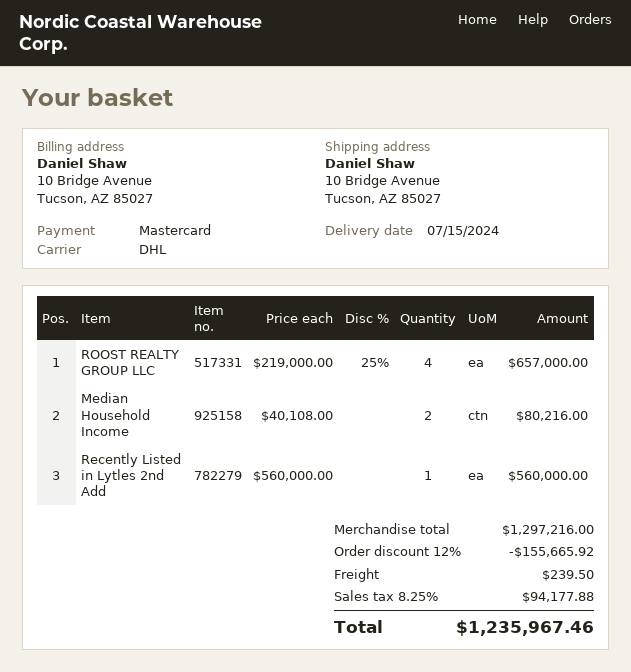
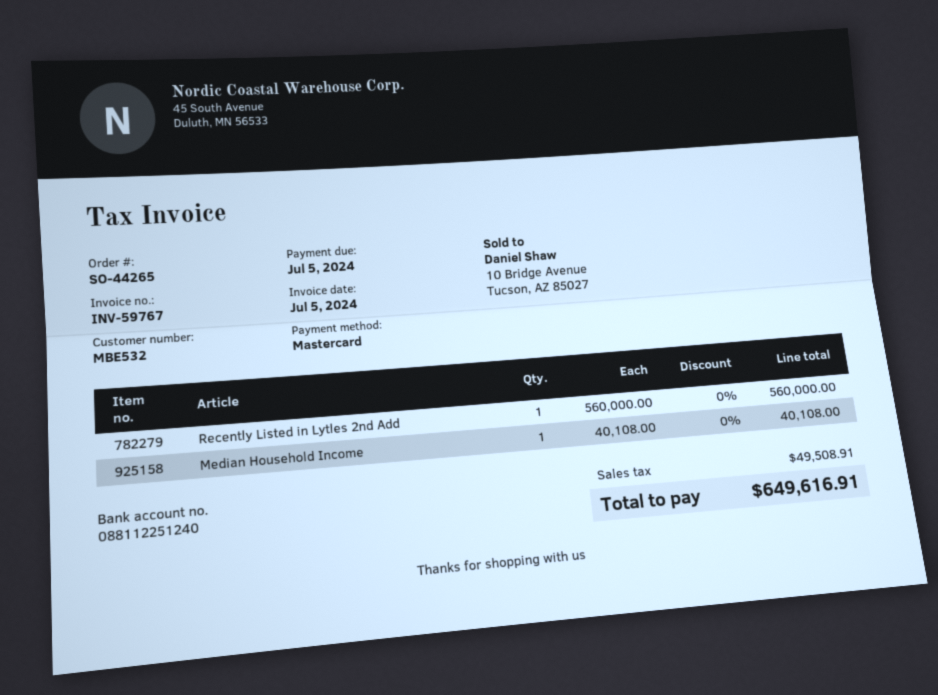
ROOST REALTY GROUP LLC: 4 x 219000.00 - 25% = 657000.00 -> none
Median Household Income: 2 x 40108.00 = 80216.00 -> 1 x 40108.00 = 40108.00
discount: 12% = 155665.92 -> none
shipping: 239.50 -> none
tax: 94177.88 -> 49508.91
total: 1235967.46 -> 649616.91

